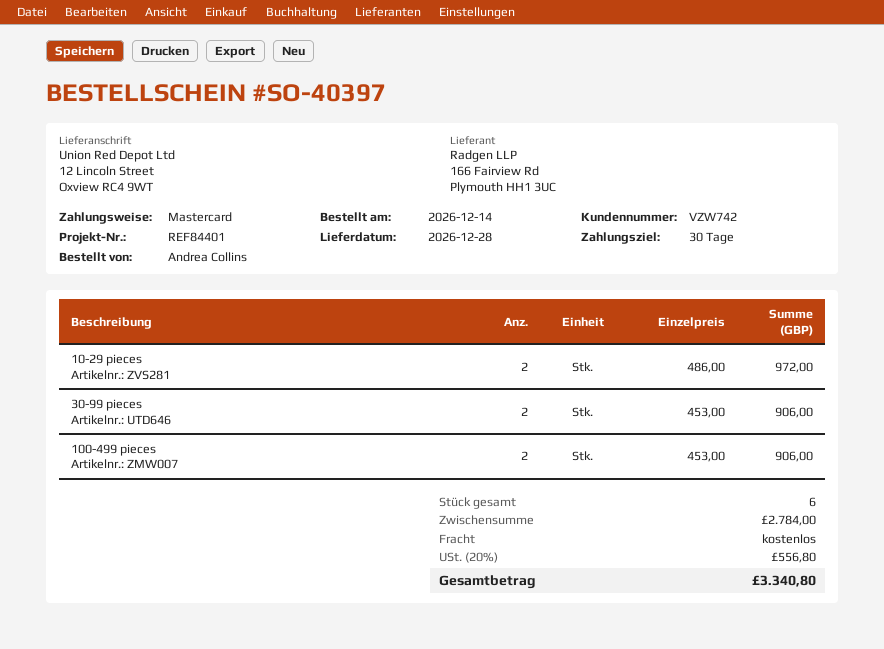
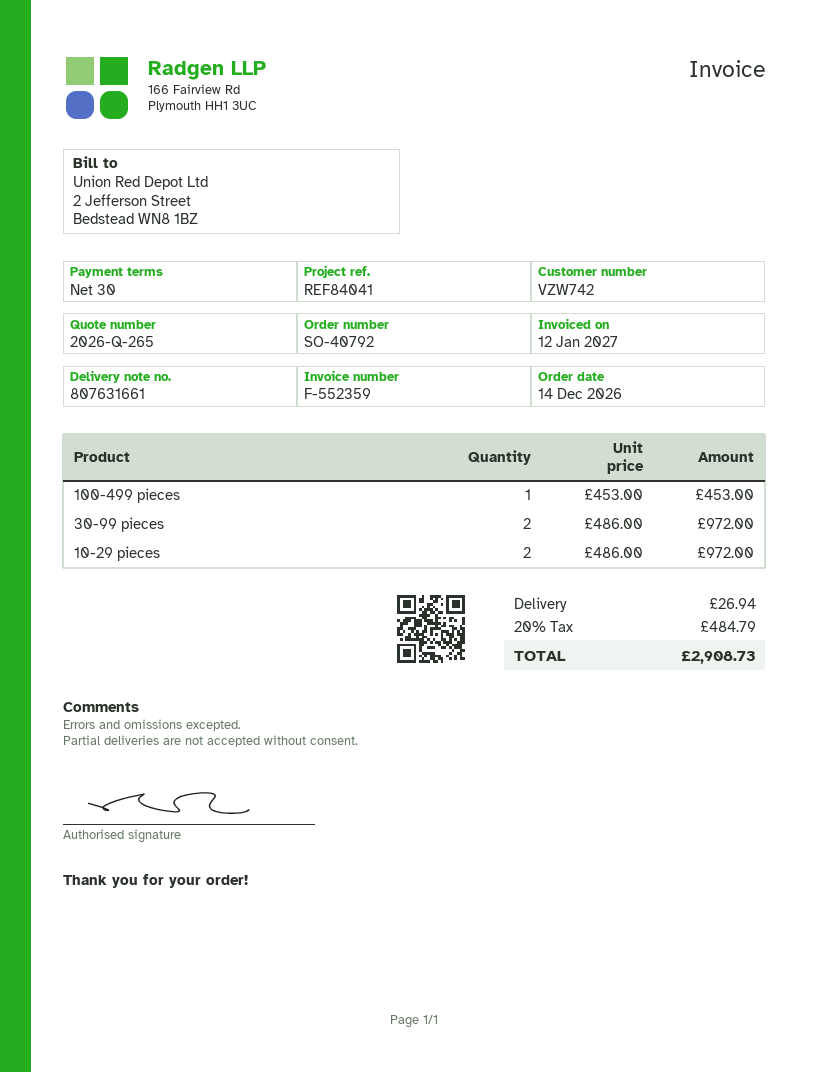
order number: SO-40397 -> SO-40792
reference: REF84401 -> REF84041
30-99 pieces: 2 x 453.00 = 906.00 -> 2 x 486.00 = 972.00
100-499 pieces: 2 x 453.00 = 906.00 -> 1 x 453.00 = 453.00
shipping: 0.00 -> 26.94
tax: 20% = 556.80 -> 20% = 484.79
total: 3340.80 -> 2908.73

